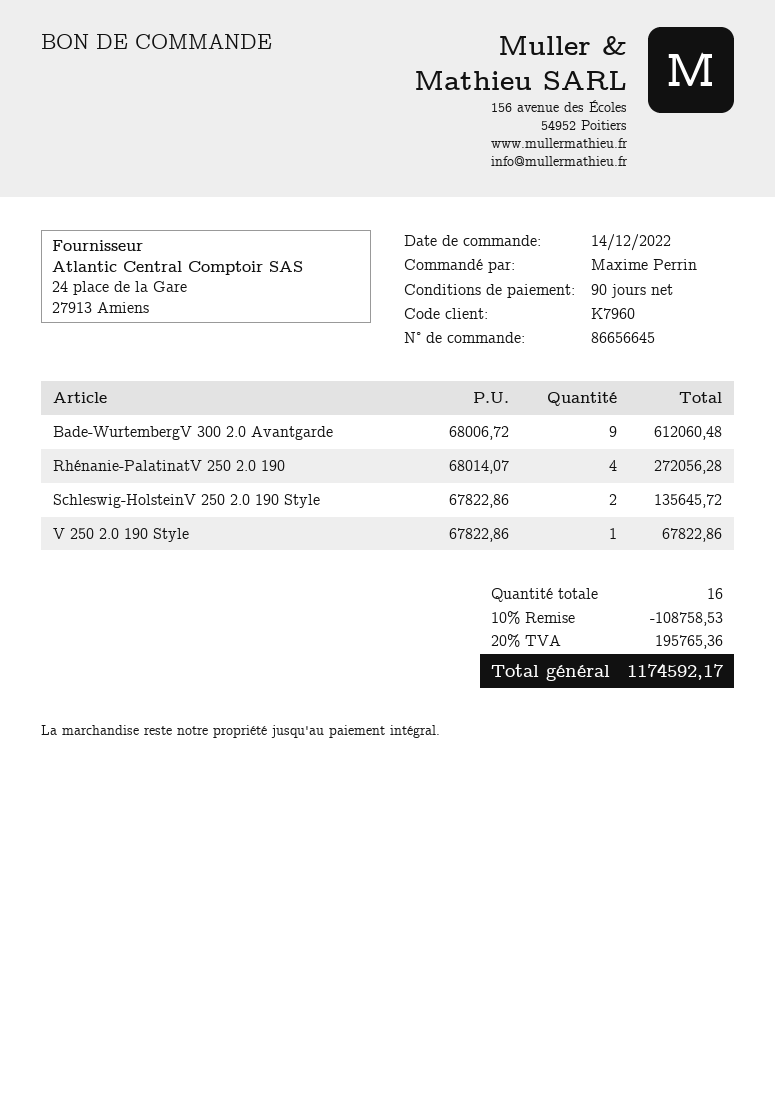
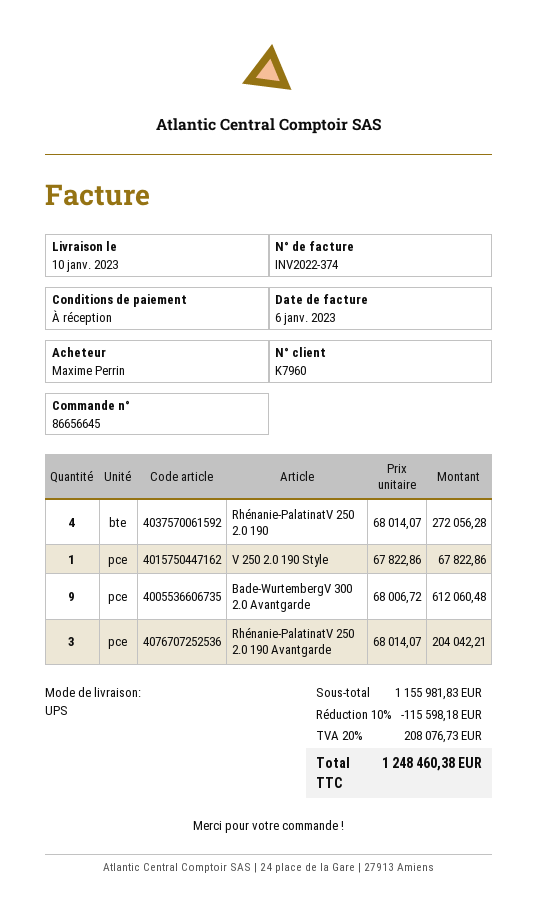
payment terms: 90 days -> on receipt
Schleswig-HolsteinV 250 2.0 190 Style: 2 x 67822.86 = 135645.72 -> none
Rhénanie-PalatinatV 250 2.0 190 Avantgarde: none -> 3 x 68014.07 = 204042.21
discount: 10% = 108758.53 -> 10% = 115598.18
tax: 20% = 195765.36 -> 20% = 208076.73
total: 1174592.17 -> 1248460.38

